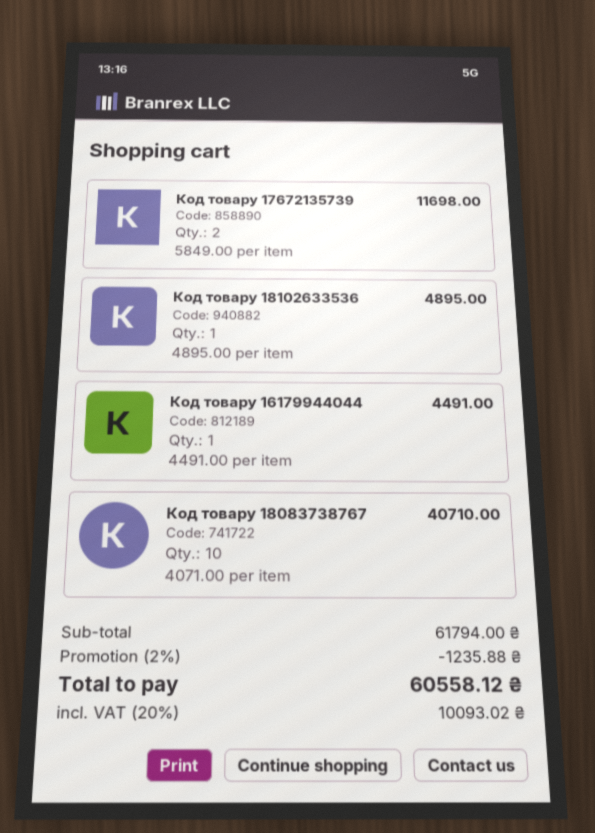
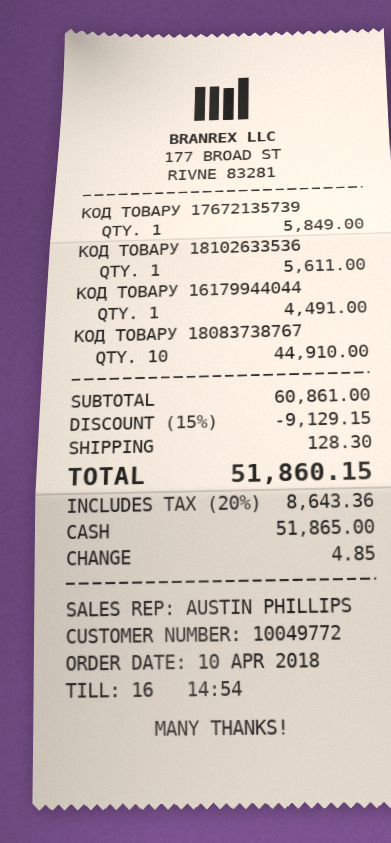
Код товару 17672135739: 2 for 11698.00 -> 1 for 5849.00
Код товару 18102633536: 1 for 4895.00 -> 1 for 5611.00
Код товару 18083738767: 10 for 40710.00 -> 10 for 44910.00
subtotal: 61794.00 -> 60861.00
discount: 2% = 1235.88 -> 15% = 9129.15
shipping: none -> 128.30
tax: 20% = 10093.02 -> 20% = 8643.36
total: 60558.12 -> 51860.15

